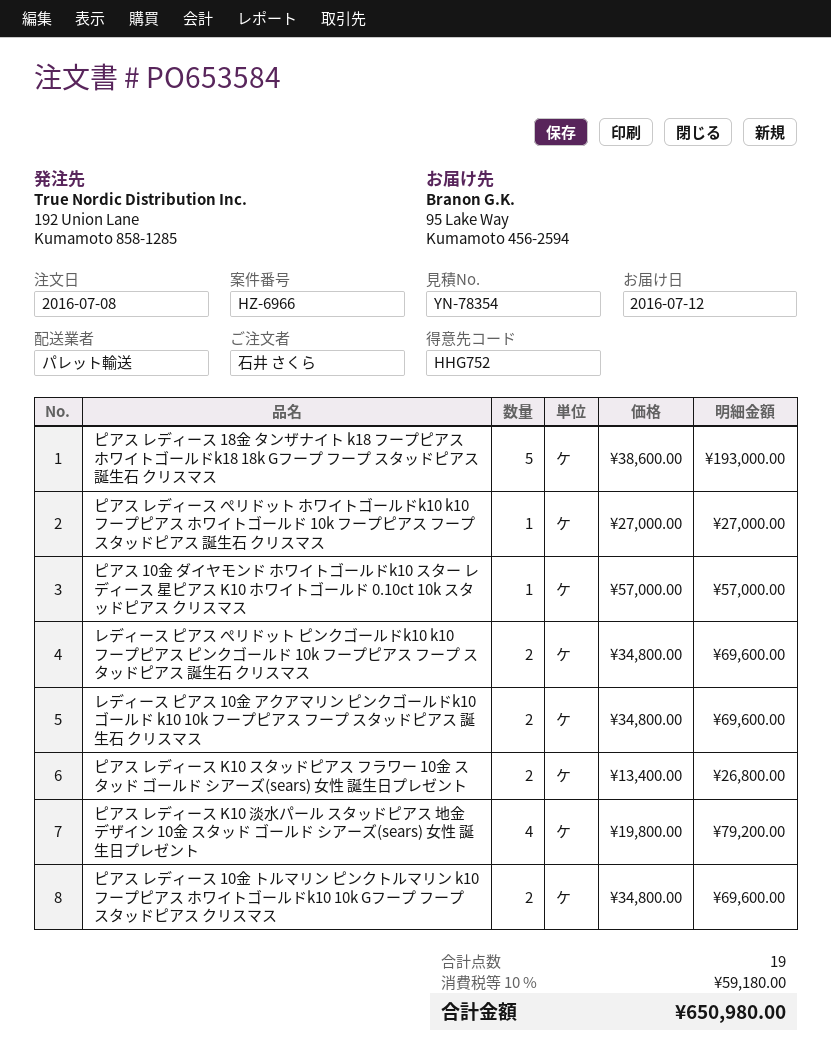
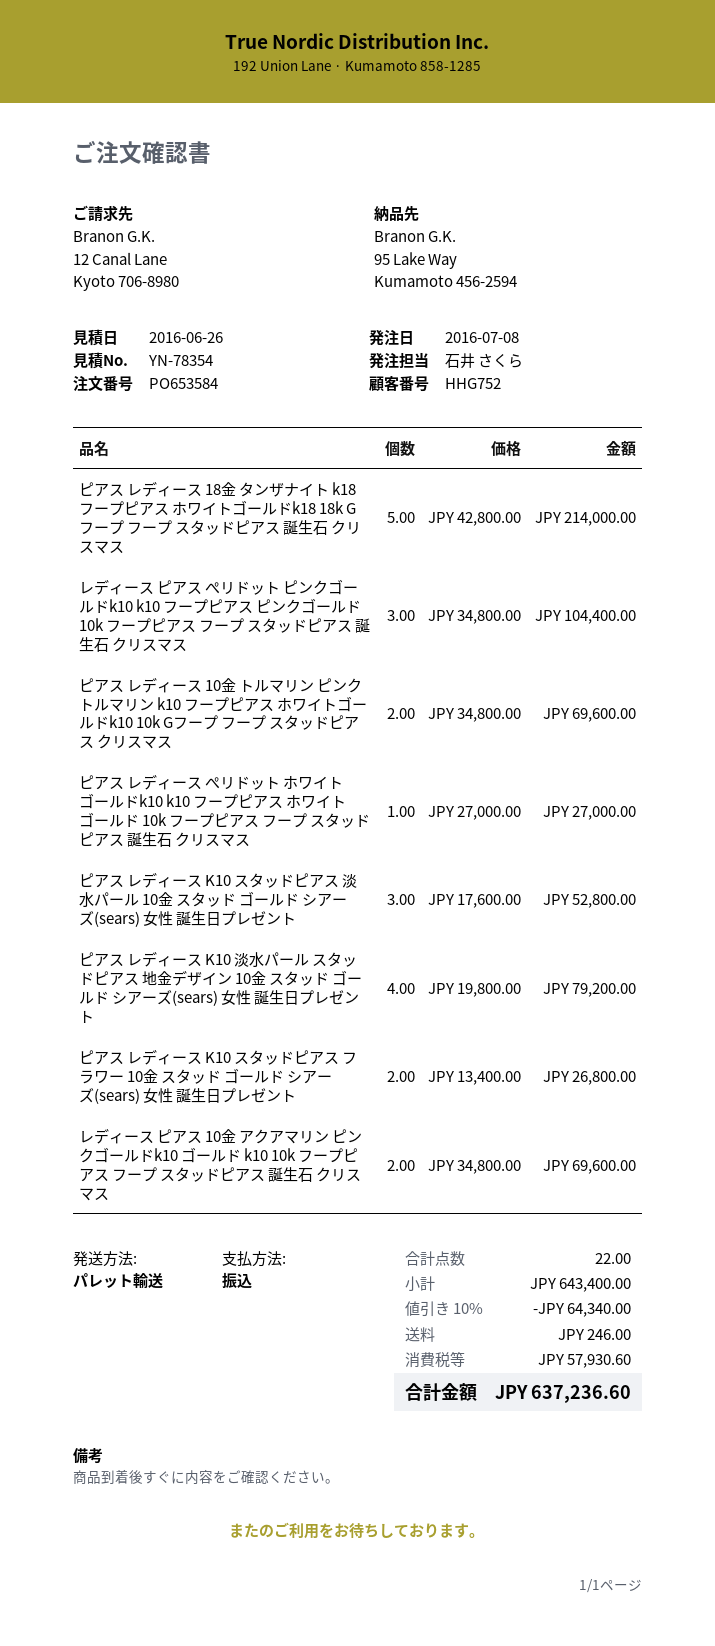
ピアス レディース 18金 タンザナイト k18 フープピアス ホワイトゴールドk18 18k Gフープ フープ スタッドピアス 誕生石 クリスマス: 5 x 38600.00 = 193000.00 -> 5 x 42800.00 = 214000.00
ピアス 10金 ダイヤモンド ホワイトゴールドk10 スター レディース 星ピアス K10 ホワイトゴールド 0.10ct 10k スタッドピアス クリスマス: 1 x 57000.00 = 57000.00 -> none
レディース ピアス ぺリドット ピンクゴールドk10 k10 フープピアス ピンクゴールド 10k フープピアス フープ スタッドピアス 誕生石 クリスマス: 2 x 34800.00 = 69600.00 -> 3 x 34800.00 = 104400.00
ピアス レディース K10 スタッドピアス 淡水パール 10金 スタッド ゴールド シアーズ(sears) 女性 誕生日プレゼント: none -> 3 x 17600.00 = 52800.00
total quantity: 19 -> 22
discount: none -> 10% = 64340.00
shipping: none -> 246.00
tax: 59180.00 -> 57930.60
total: 650980.00 -> 637236.60

